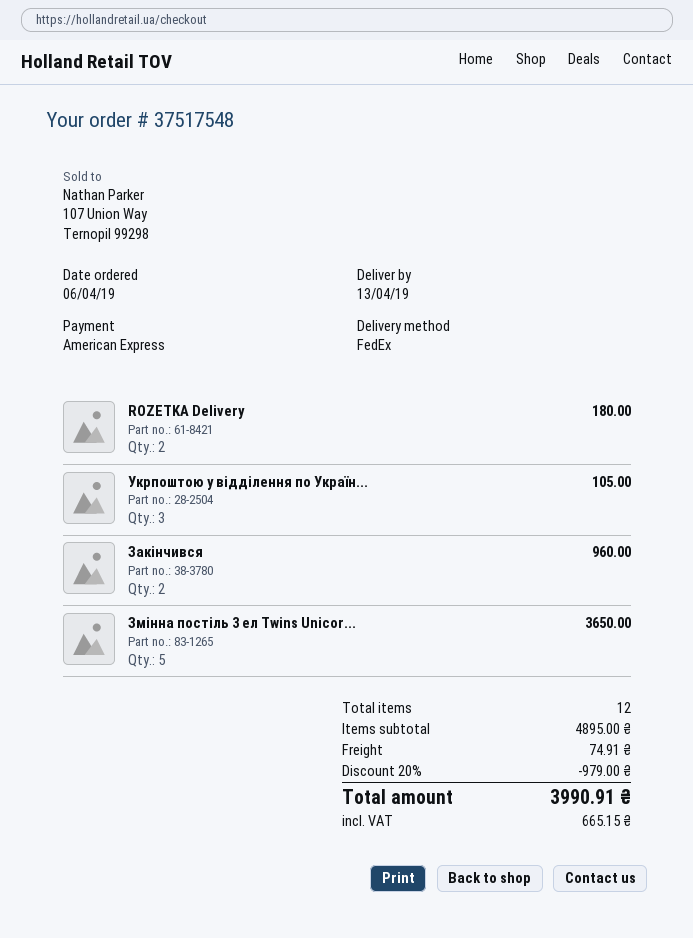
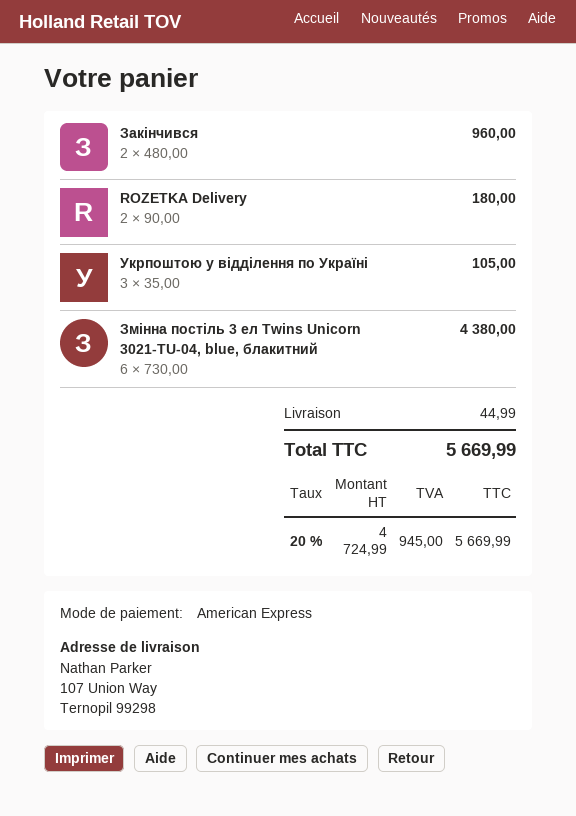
Змінна постіль 3 ел Twins Unicor...: 5 for 3650.00 -> 6 for 4380.00
discount: 20% = 979.00 -> none
shipping: 74.91 -> 44.99
tax: 665.15 -> 945.00
total: 3990.91 -> 5669.99

